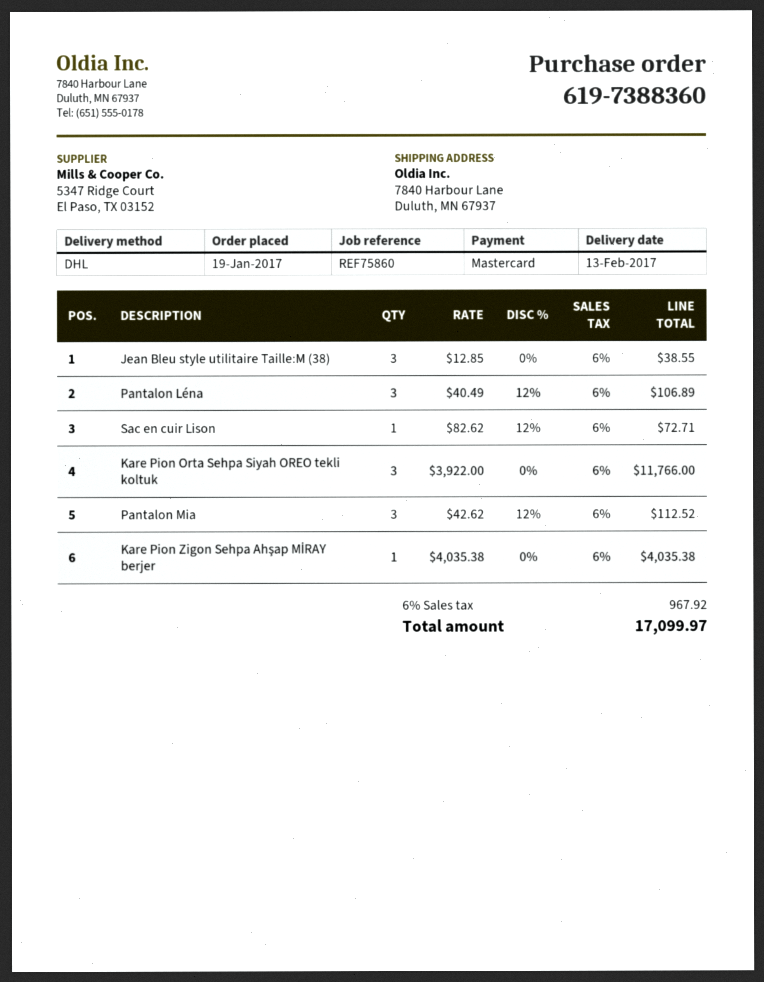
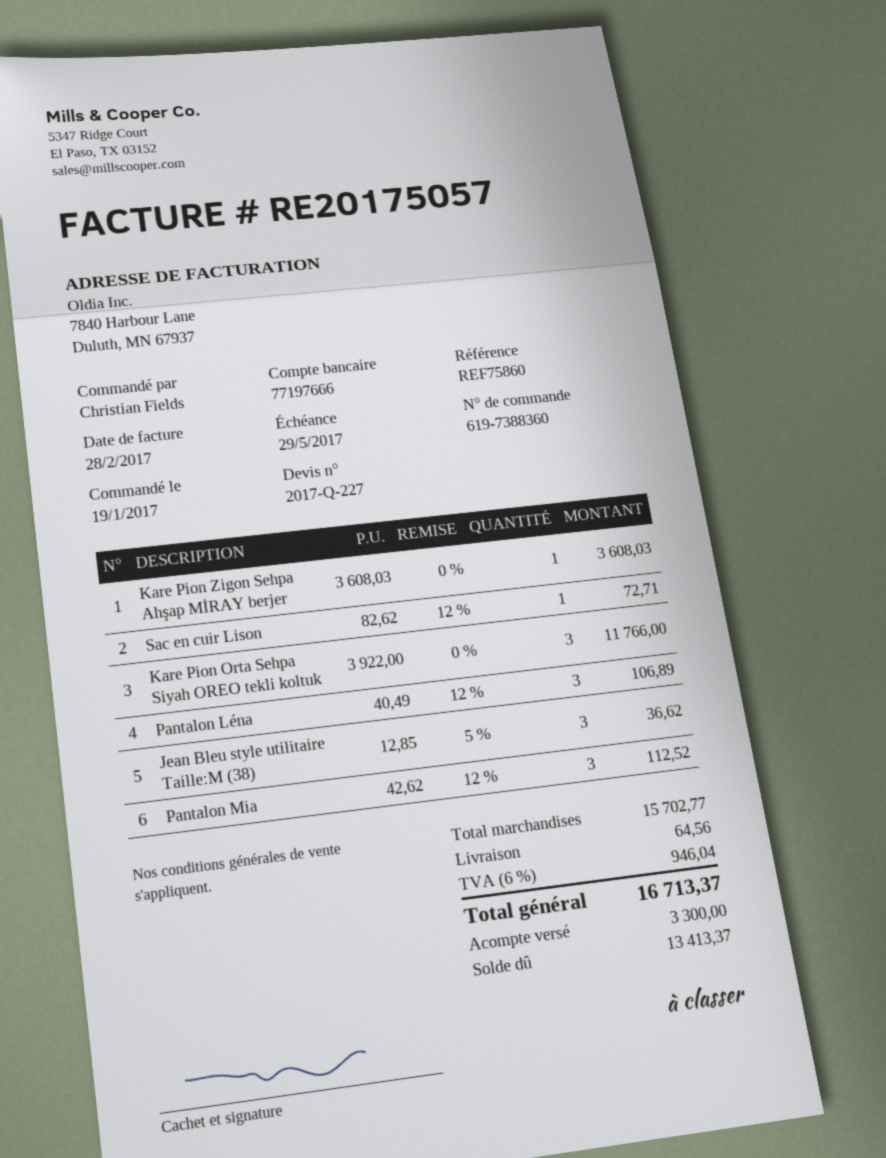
Jean Bleu style utilitaire Taille:M (38): 3 x 12.85 = 38.55 -> 3 x 12.85 - 5% = 36.62
Kare Pion Zigon Sehpa Ahşap MİRAY berjer: 1 x 4035.38 = 4035.38 -> 1 x 3608.03 = 3608.03
shipping: none -> 64.56
tax: 6% = 967.92 -> 6% = 946.04
total: 17099.97 -> 16713.37

